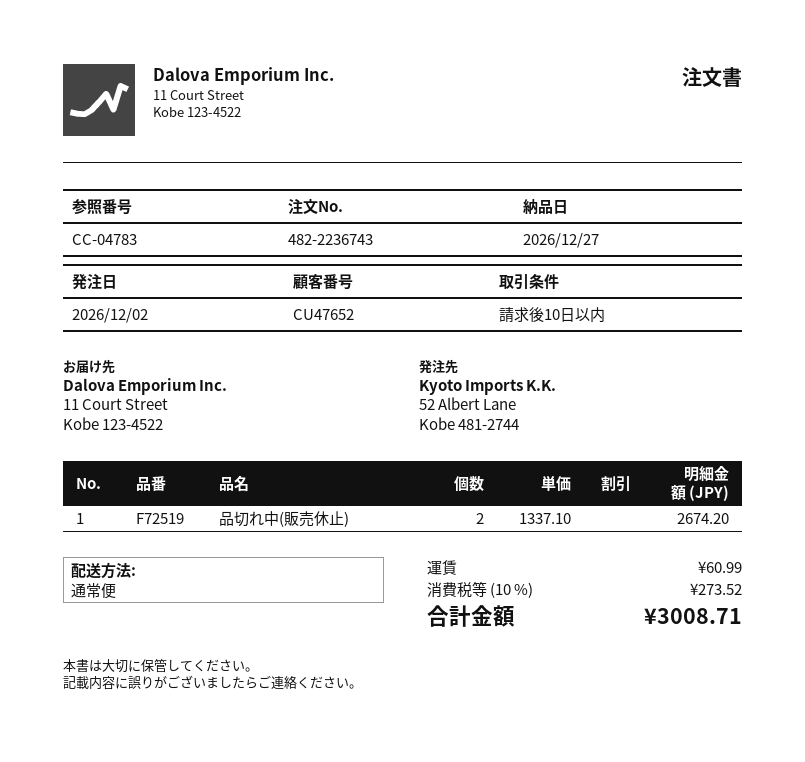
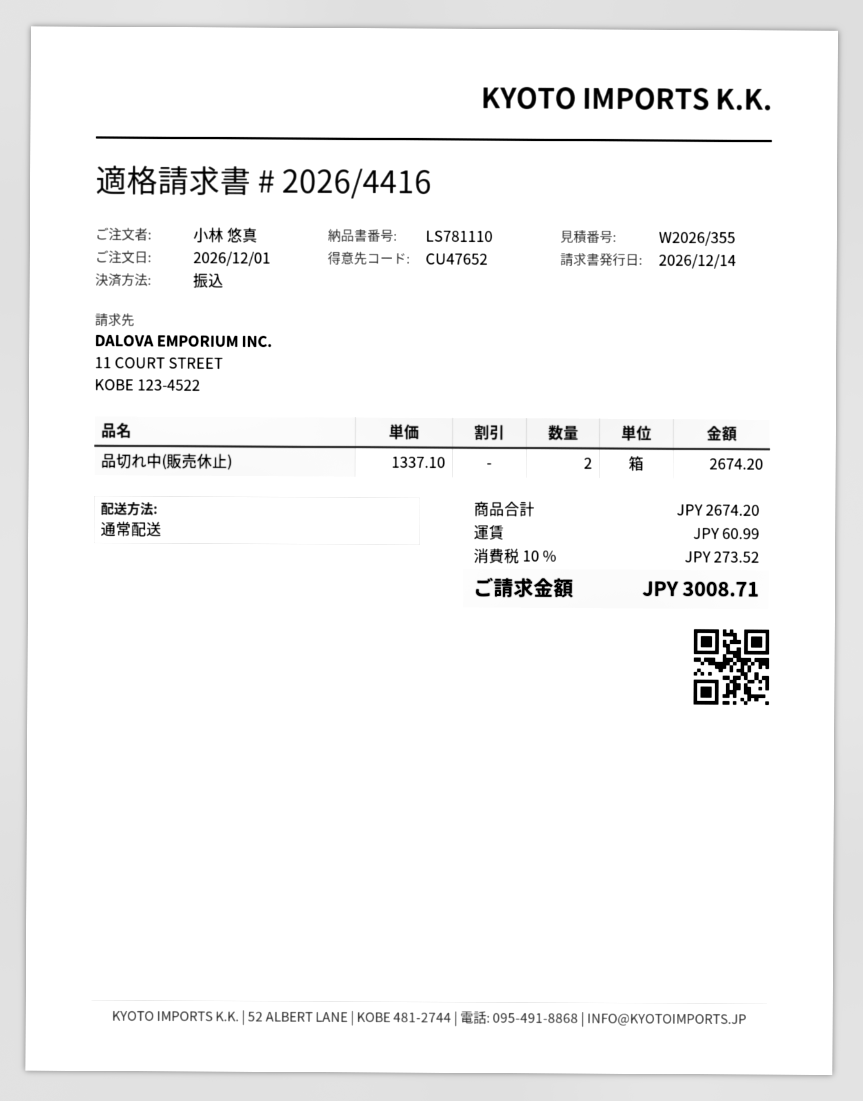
order date: 2026-12-02 -> 2026-12-01

